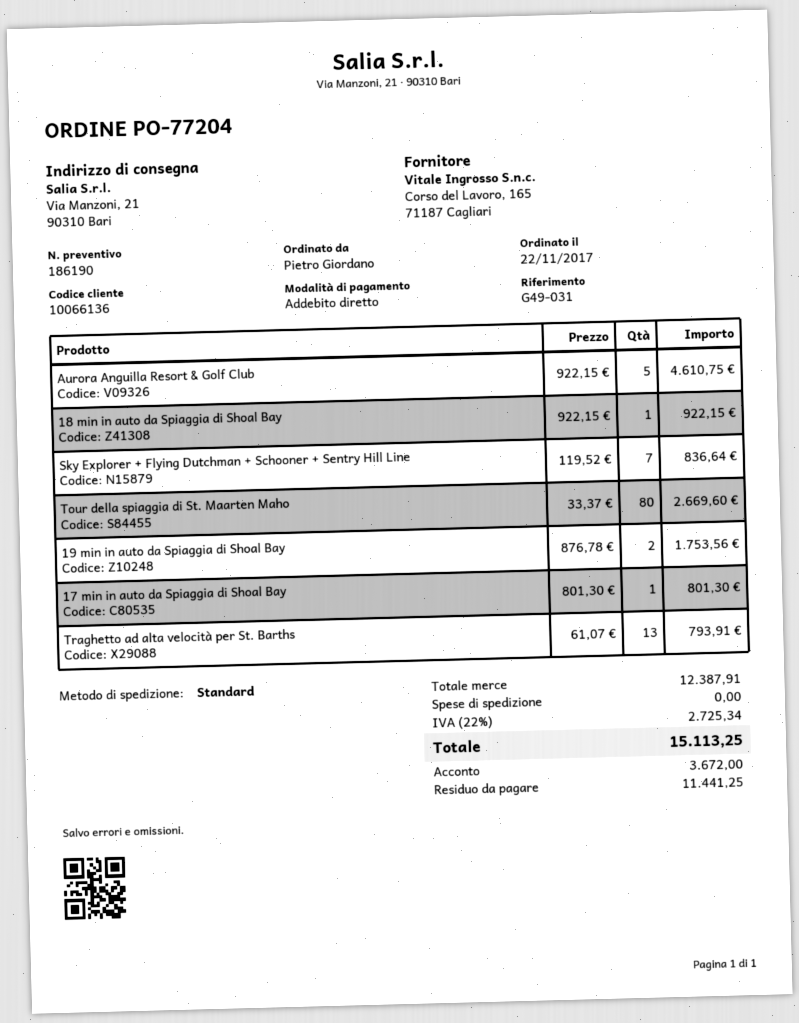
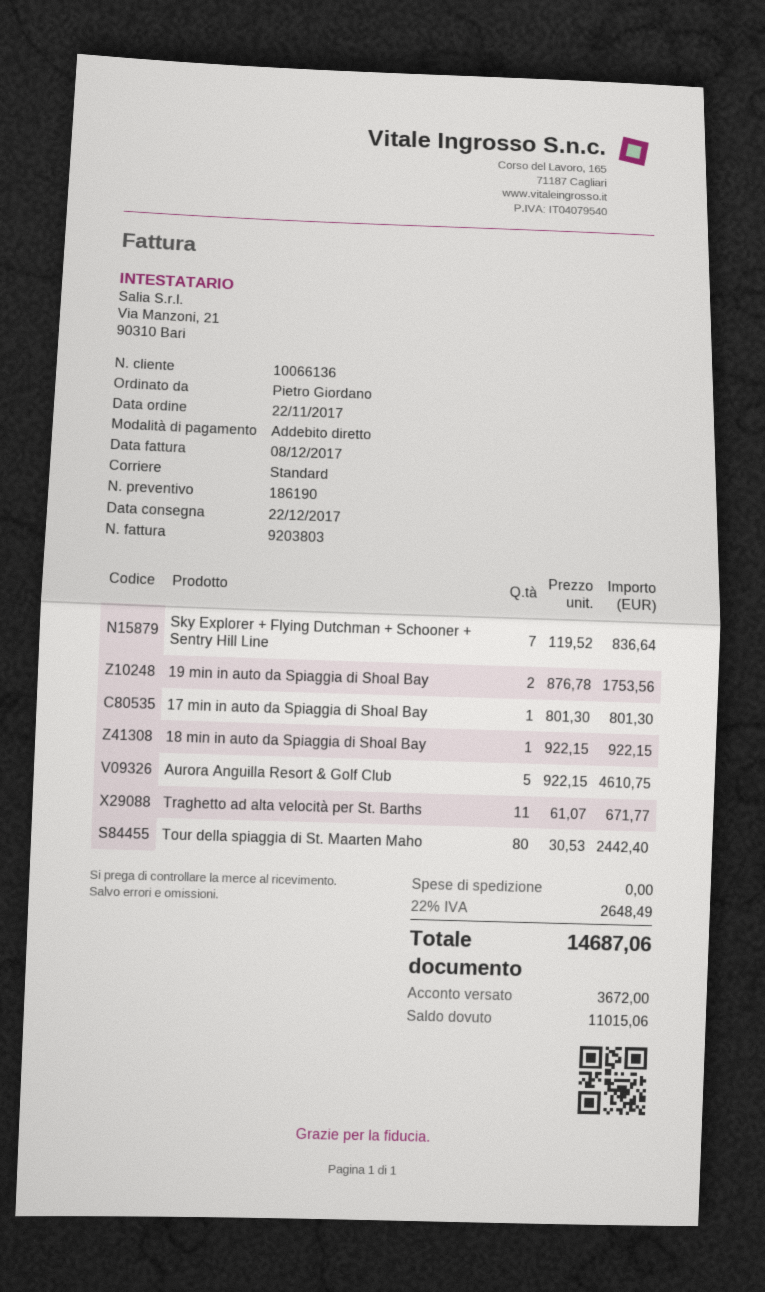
Tour della spiaggia di St. Maarten Maho: 80 x 33.37 = 2669.60 -> 80 x 30.53 = 2442.40
Traghetto ad alta velocità per St. Barths: 13 x 61.07 = 793.91 -> 11 x 61.07 = 671.77
tax: 22% = 2725.34 -> 22% = 2648.49
total: 15113.25 -> 14687.06
balance: 11441.25 -> 11015.06

